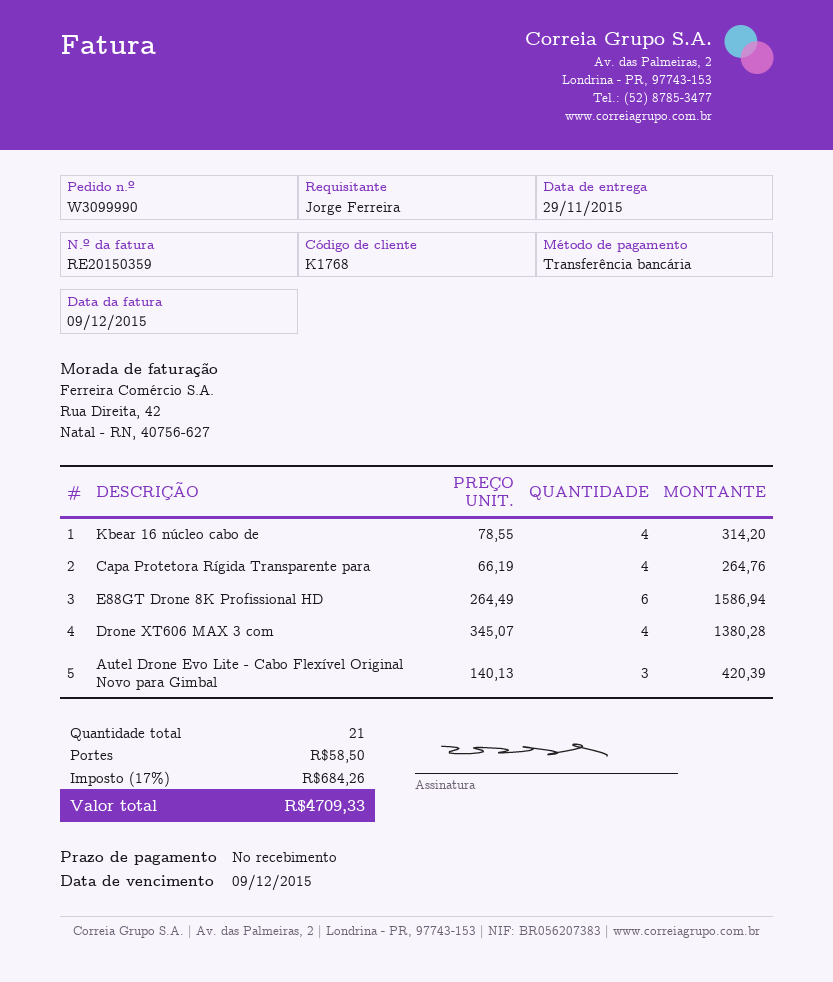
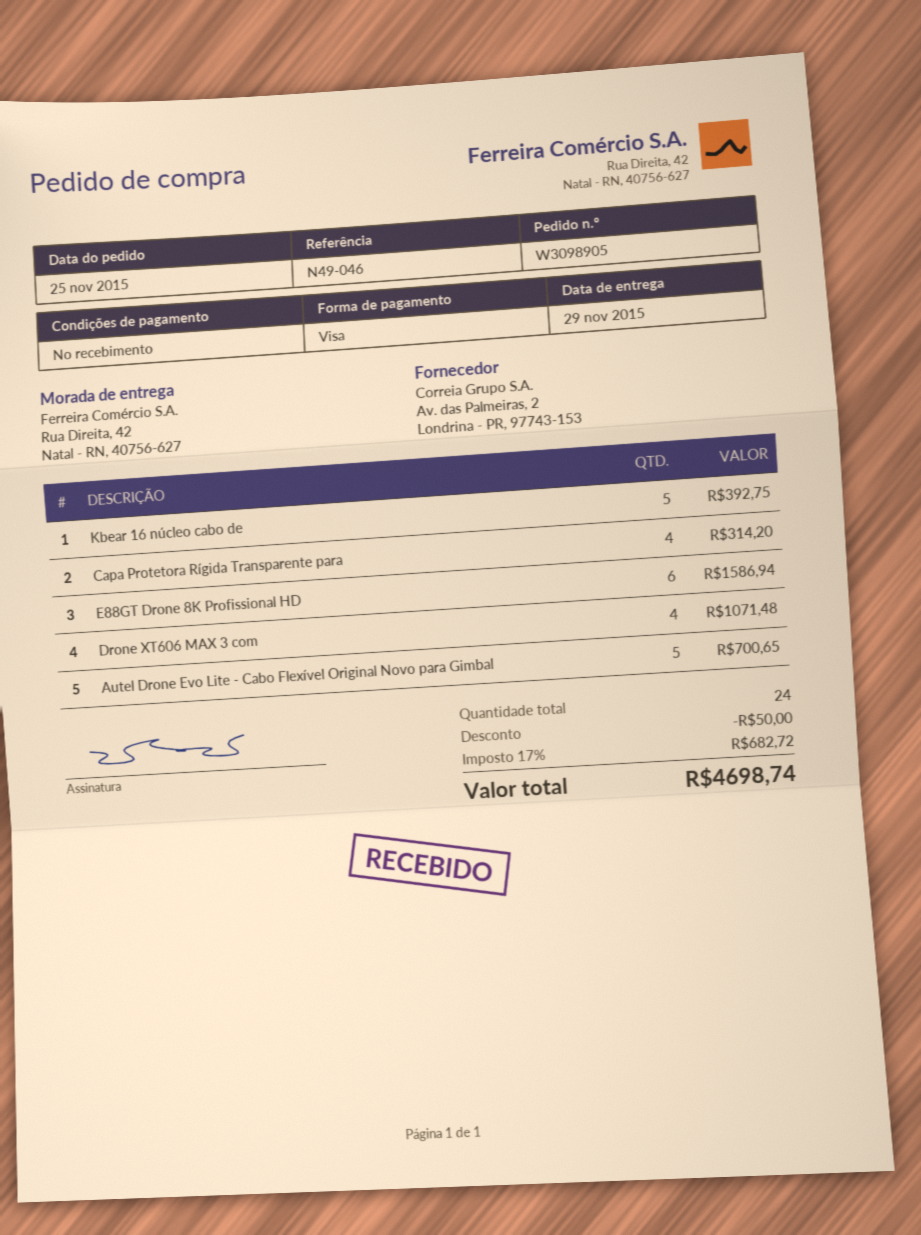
order number: W3099990 -> W3098905
payment method: bank transfer -> Visa
Kbear 16 núcleo cabo de: 4 for 314.20 -> 5 for 392.75
Capa Protetora Rígida Transparente para: 4 for 264.76 -> 4 for 314.20
Drone XT606 MAX 3 com: 4 for 1380.28 -> 4 for 1071.48
Autel Drone Evo Lite - Cabo Flexível Original Novo para Gimbal: 3 for 420.39 -> 5 for 700.65
total quantity: 21 -> 24
discount: none -> 50.00
shipping: 58.50 -> none
tax: 17% = 684.26 -> 17% = 682.72
total: 4709.33 -> 4698.74

